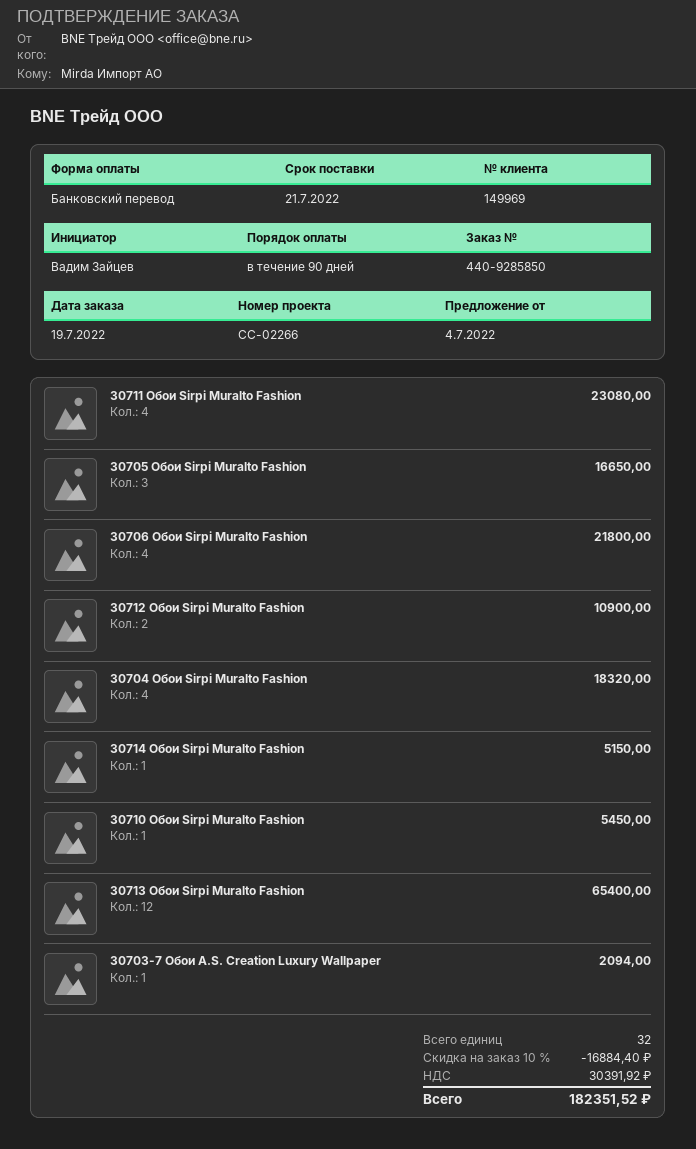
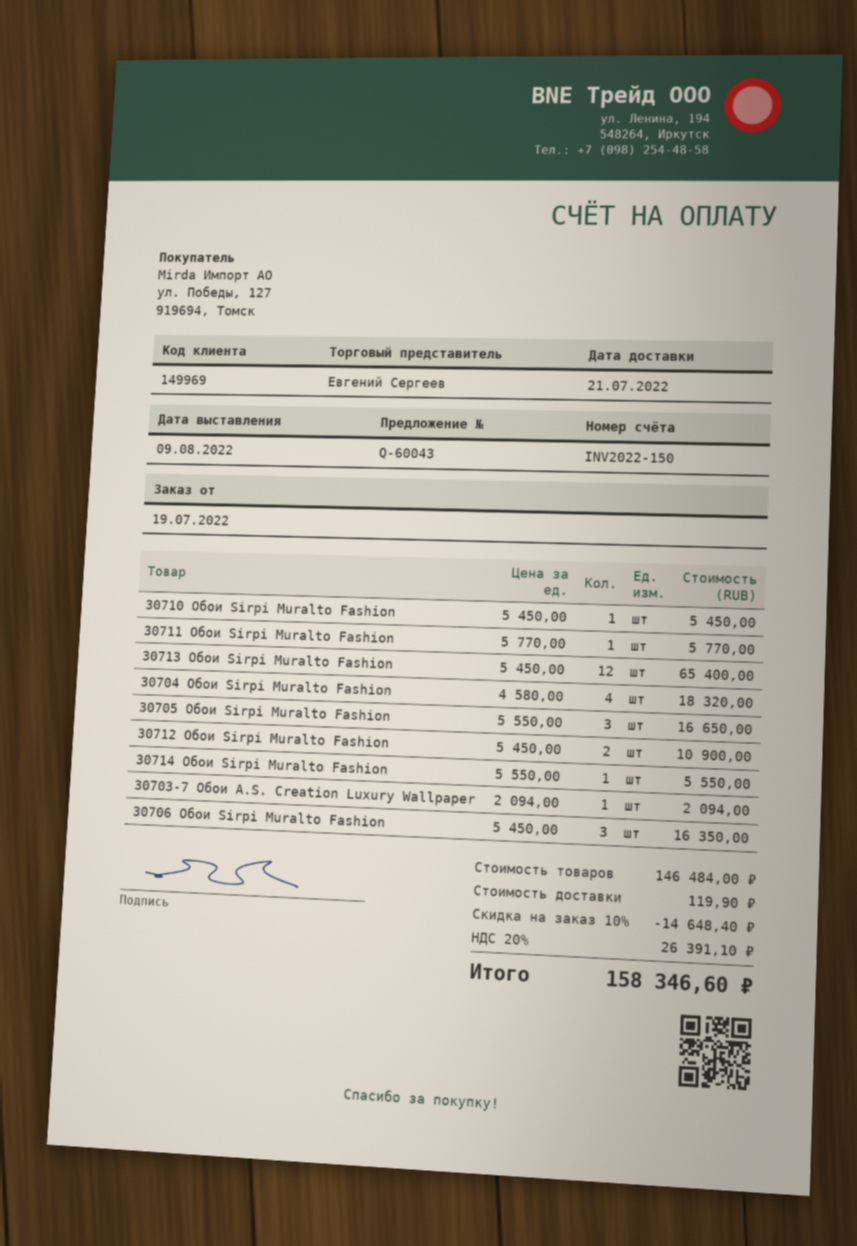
30711 Обои Sirpi Muralto Fashion: 4 for 23080.00 -> 1 for 5770.00
30706 Обои Sirpi Muralto Fashion: 4 for 21800.00 -> 3 for 16350.00
30714 Обои Sirpi Muralto Fashion: 1 for 5150.00 -> 1 for 5550.00
discount: 10% = 16884.40 -> 10% = 14648.40
shipping: none -> 119.90
tax: 30391.92 -> 26391.10
total: 182351.52 -> 158346.60

